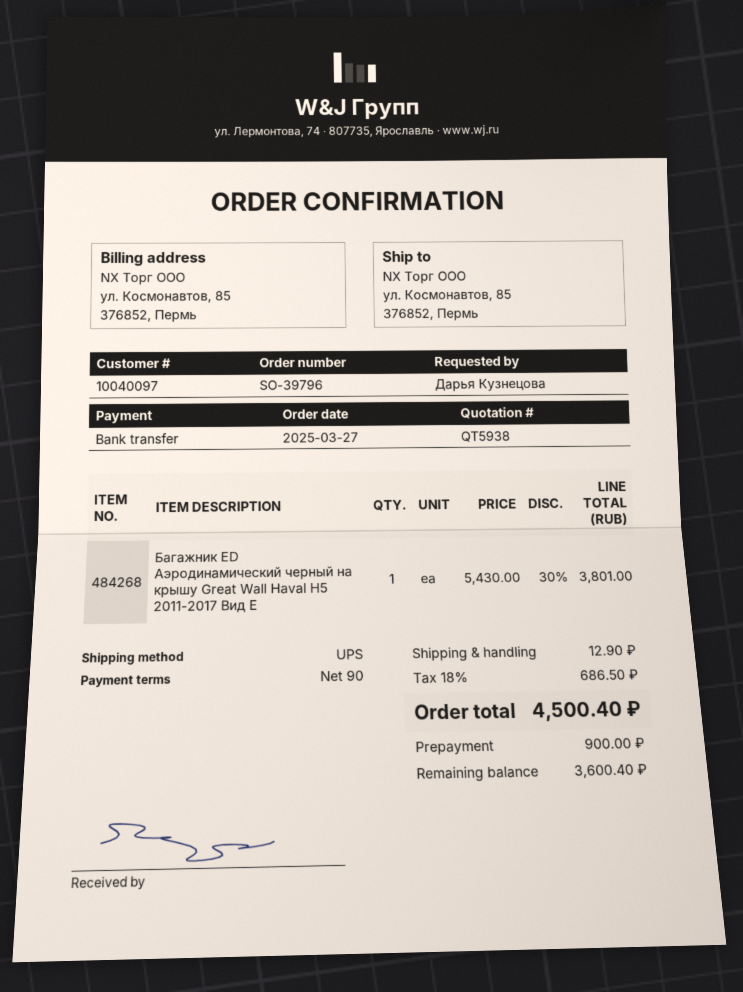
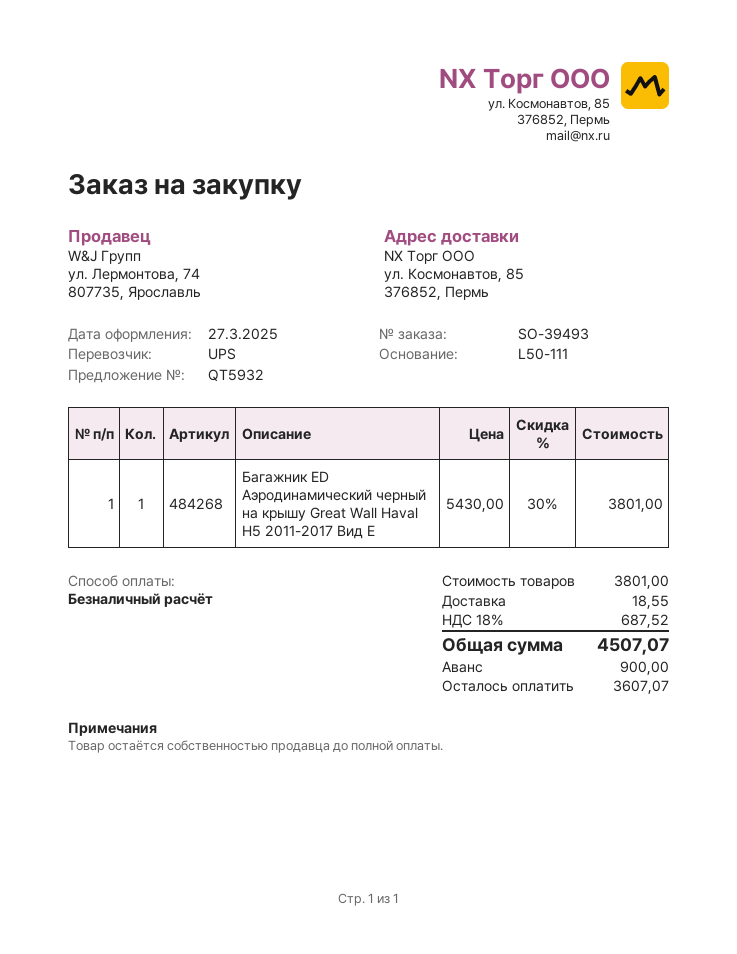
quote number: QT5938 -> QT5932
order number: SO-39796 -> SO-39493
shipping: 12.90 -> 18.55
tax: 18% = 686.50 -> 18% = 687.52
total: 4500.40 -> 4507.07
balance: 3600.40 -> 3607.07

